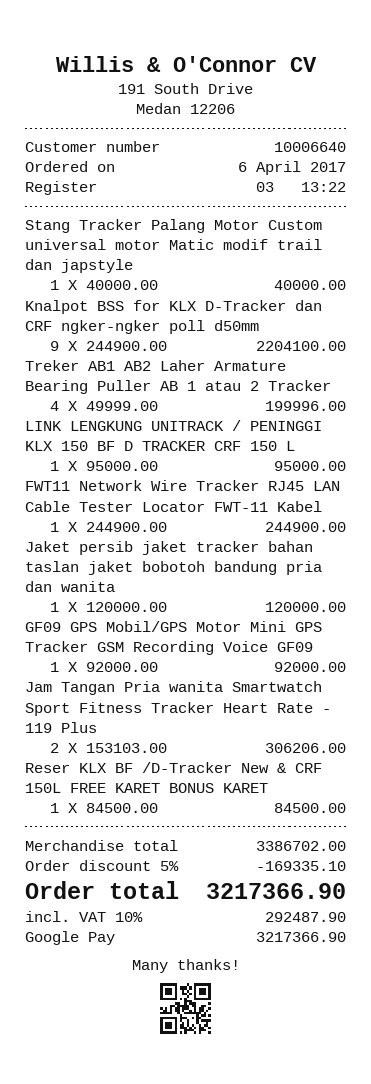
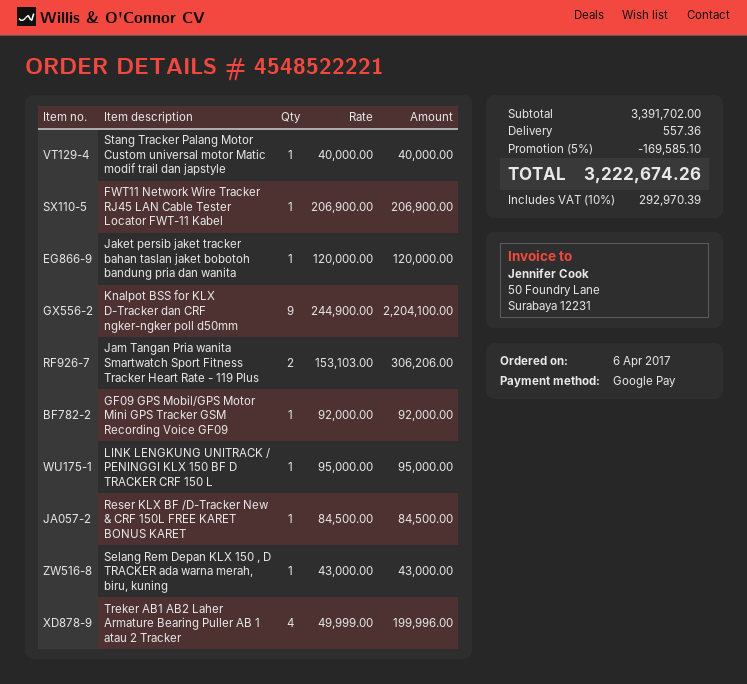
FWT11 Network Wire Tracker RJ45 LAN Cable Tester Locator FWT-11 Kabel: 1 x 244900.00 = 244900.00 -> 1 x 206900.00 = 206900.00
Selang Rem Depan KLX 150 , D TRACKER ada warna merah, biru, kuning: none -> 1 x 43000.00 = 43000.00
subtotal: 3386702.00 -> 3391702.00
discount: 5% = 169335.10 -> 5% = 169585.10
shipping: none -> 557.36
tax: 10% = 292487.90 -> 10% = 292970.39
total: 3217366.90 -> 3222674.26

